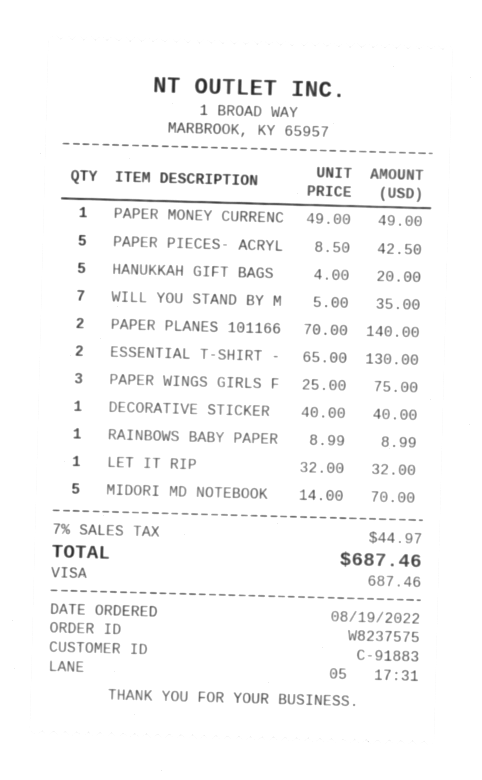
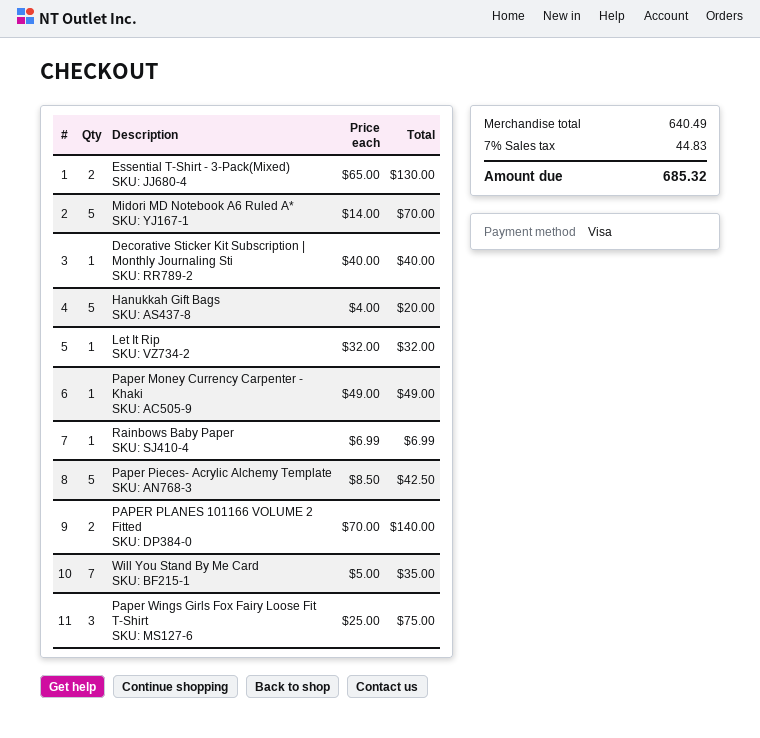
RAINBOWS BABY PAPER: 1 x 8.99 = 8.99 -> 1 x 6.99 = 6.99
tax: 7% = 44.97 -> 7% = 44.83
total: 687.46 -> 685.32

